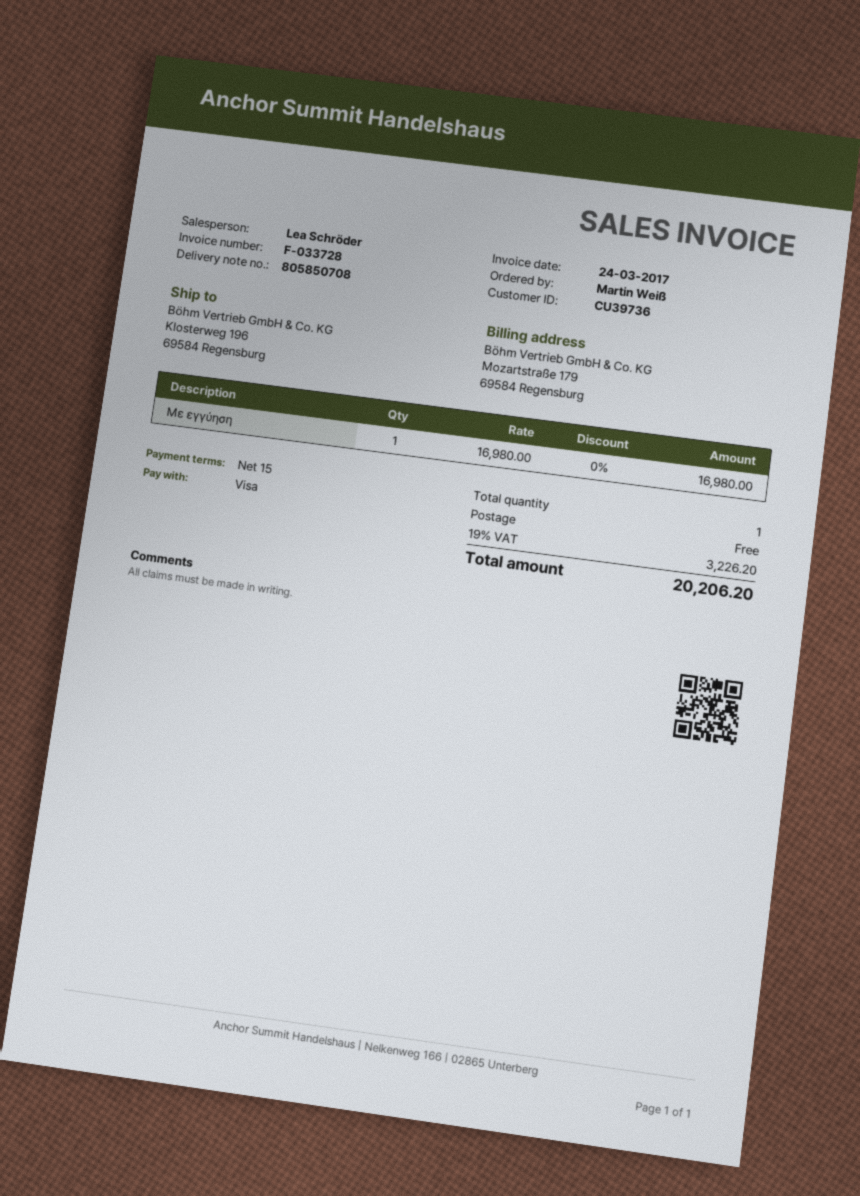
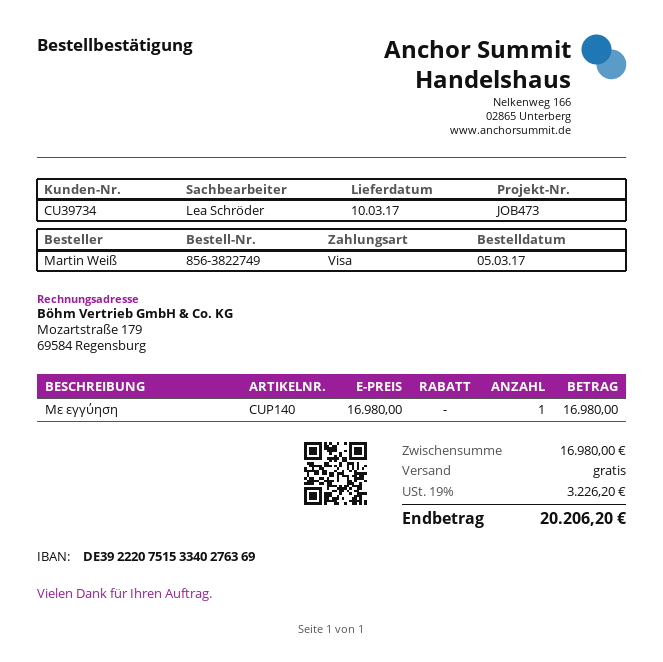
customer number: CU39736 -> CU39734

